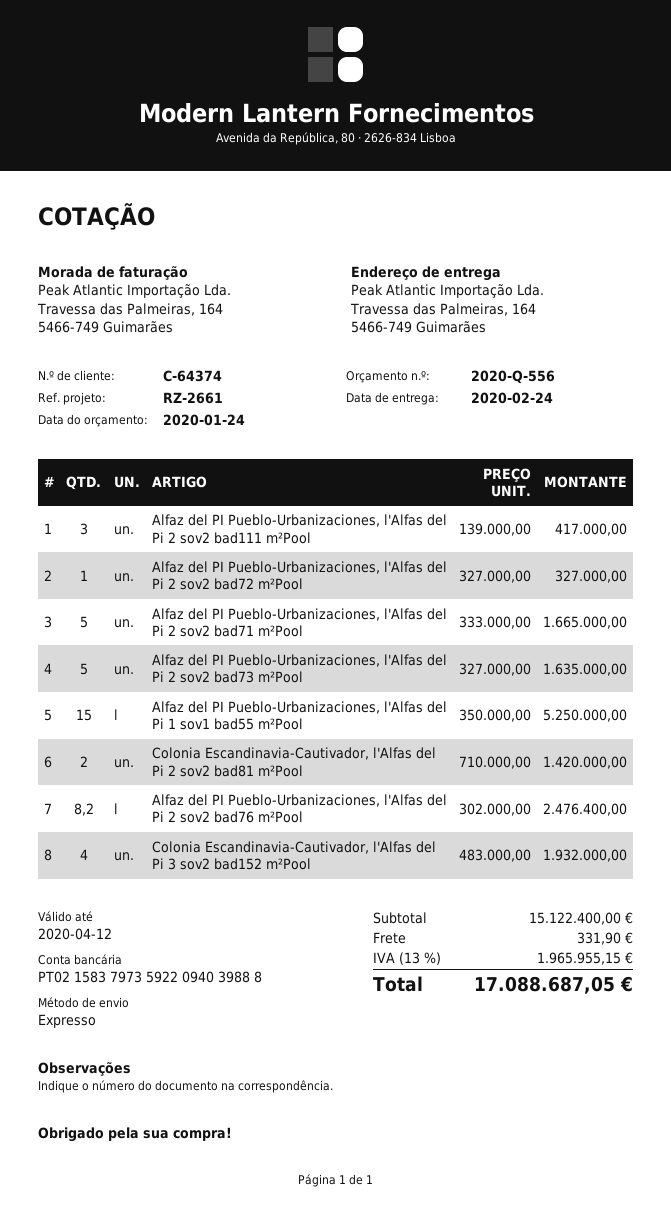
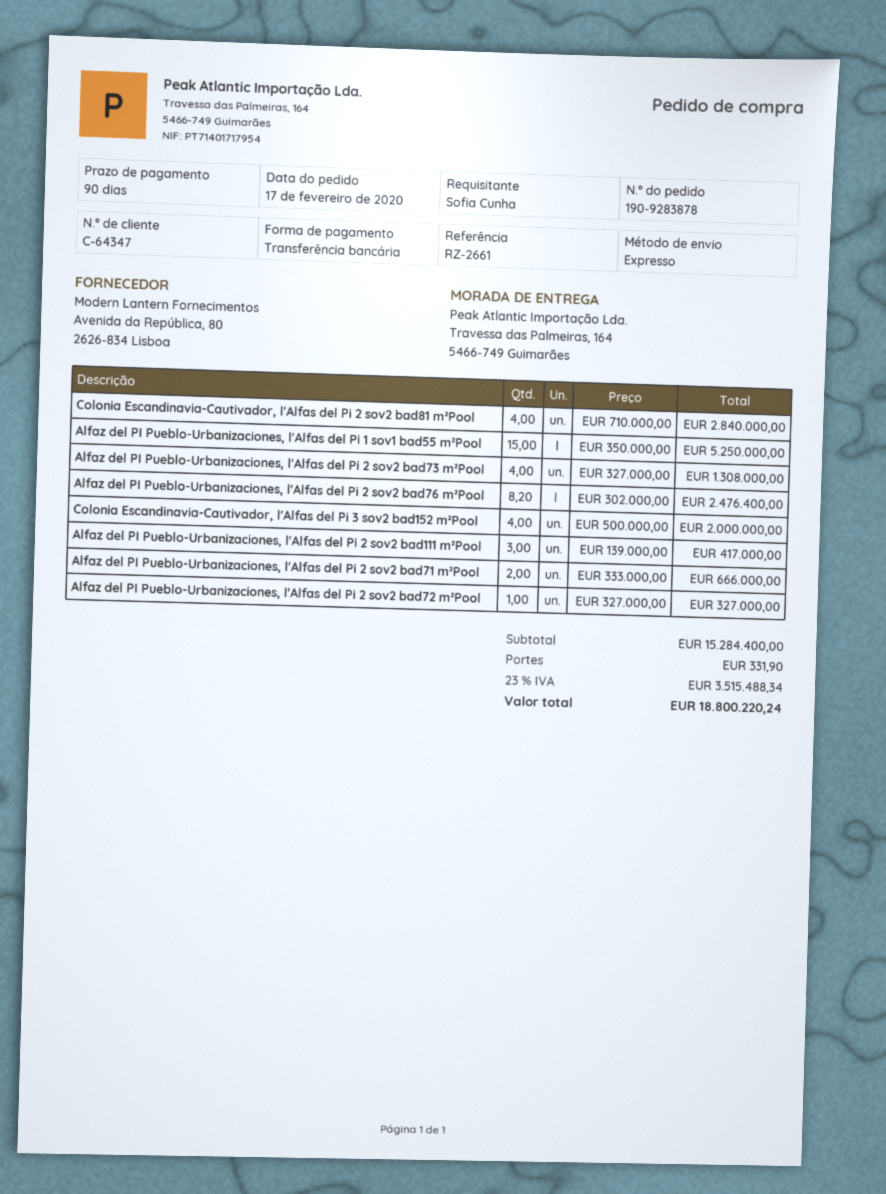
customer number: C-64374 -> C-64347
Alfaz del PI Pueblo-Urbanizaciones, l'Alfas del Pi 2 sov2 bad71 m²Pool: 5 x 333000.00 = 1665000.00 -> 2 x 333000.00 = 666000.00
Alfaz del PI Pueblo-Urbanizaciones, l'Alfas del Pi 2 sov2 bad73 m²Pool: 5 x 327000.00 = 1635000.00 -> 4 x 327000.00 = 1308000.00
Colonia Escandinavia-Cautivador, l'Alfas del Pi 2 sov2 bad81 m²Pool: 2 x 710000.00 = 1420000.00 -> 4 x 710000.00 = 2840000.00
Colonia Escandinavia-Cautivador, l'Alfas del Pi 3 sov2 bad152 m²Pool: 4 x 483000.00 = 1932000.00 -> 4 x 500000.00 = 2000000.00
subtotal: 15122400.00 -> 15284400.00
tax: 13% = 1965955.15 -> 23% = 3515488.34
total: 17088687.05 -> 18800220.24

